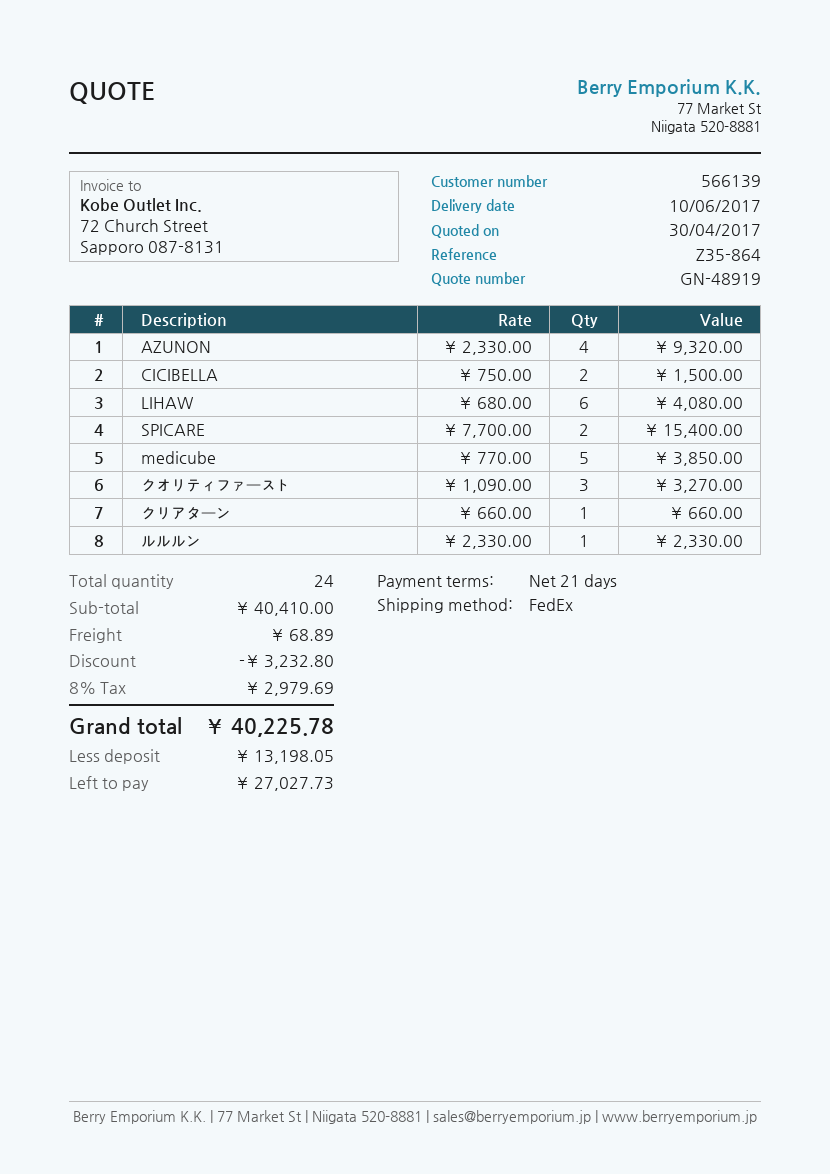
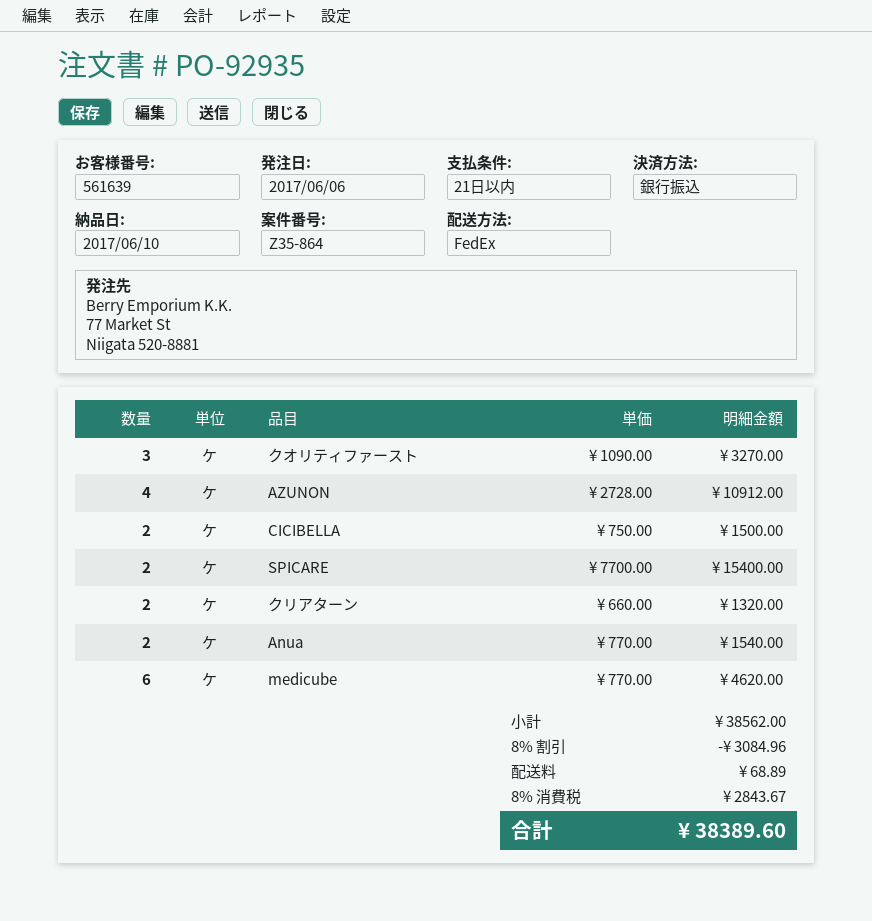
customer number: 566139 -> 561639
AZUNON: 4 x 2330.00 = 9320.00 -> 4 x 2728.00 = 10912.00
LIHAW: 6 x 680.00 = 4080.00 -> none
medicube: 5 x 770.00 = 3850.00 -> 6 x 770.00 = 4620.00
クリアターン: 1 x 660.00 = 660.00 -> 2 x 660.00 = 1320.00
ルルルン: 1 x 2330.00 = 2330.00 -> none
Anua: none -> 2 x 770.00 = 1540.00
subtotal: 40410.00 -> 38562.00
discount: 3232.80 -> 3084.96
tax: 8% = 2979.69 -> 8% = 2843.67
total: 40225.78 -> 38389.60

